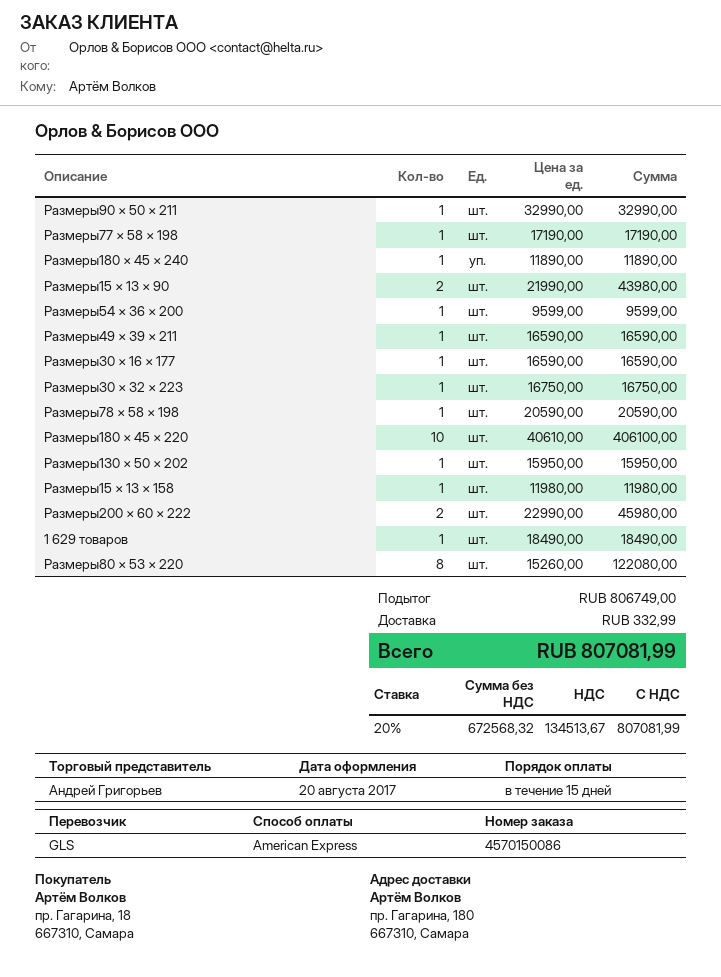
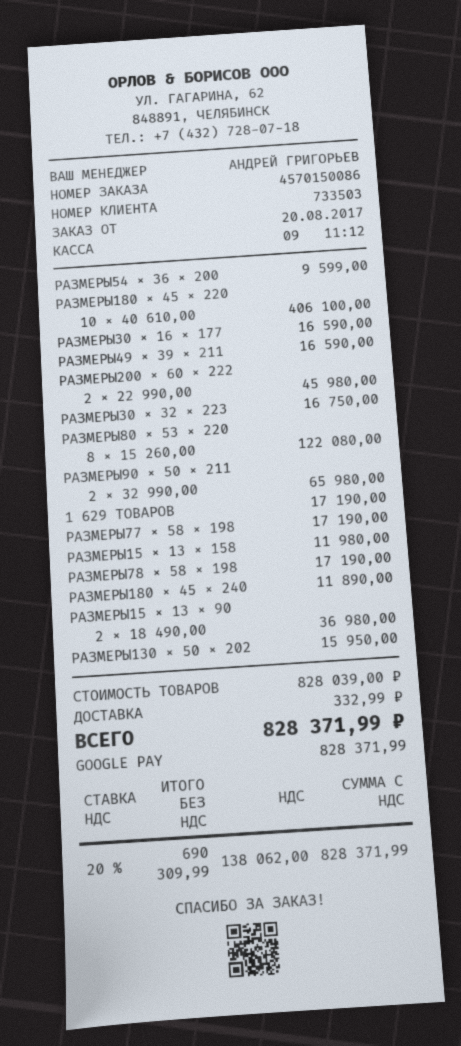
payment method: American Express -> Google Pay
Размеры90 × 50 × 211: 1 x 32990.00 = 32990.00 -> 2 x 32990.00 = 65980.00
Размеры15 × 13 × 90: 2 x 21990.00 = 43980.00 -> 2 x 18490.00 = 36980.00
Размеры78 × 58 × 198: 1 x 20590.00 = 20590.00 -> 1 x 17190.00 = 17190.00
1 629 товаров: 1 x 18490.00 = 18490.00 -> 1 x 17190.00 = 17190.00
subtotal: 806749.00 -> 828039.00
net: 672568.32 -> 690309.99
tax: 20% = 134513.67 -> 20% = 138062.00
total: 807081.99 -> 828371.99

